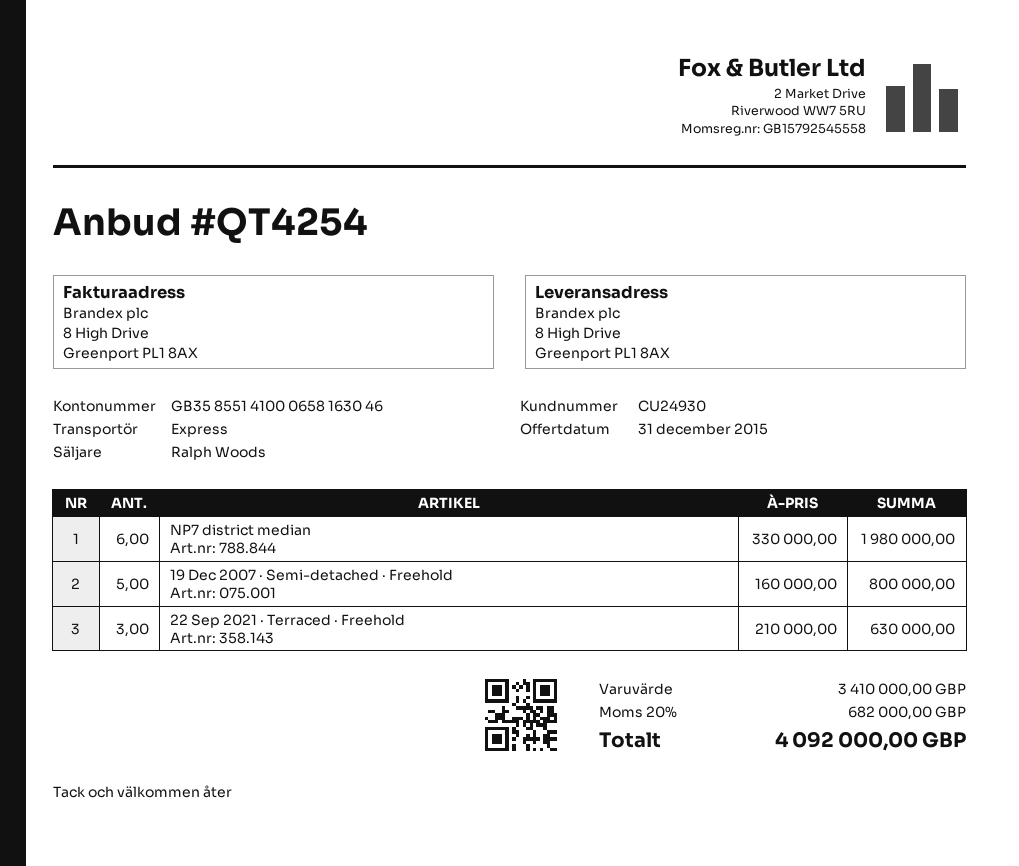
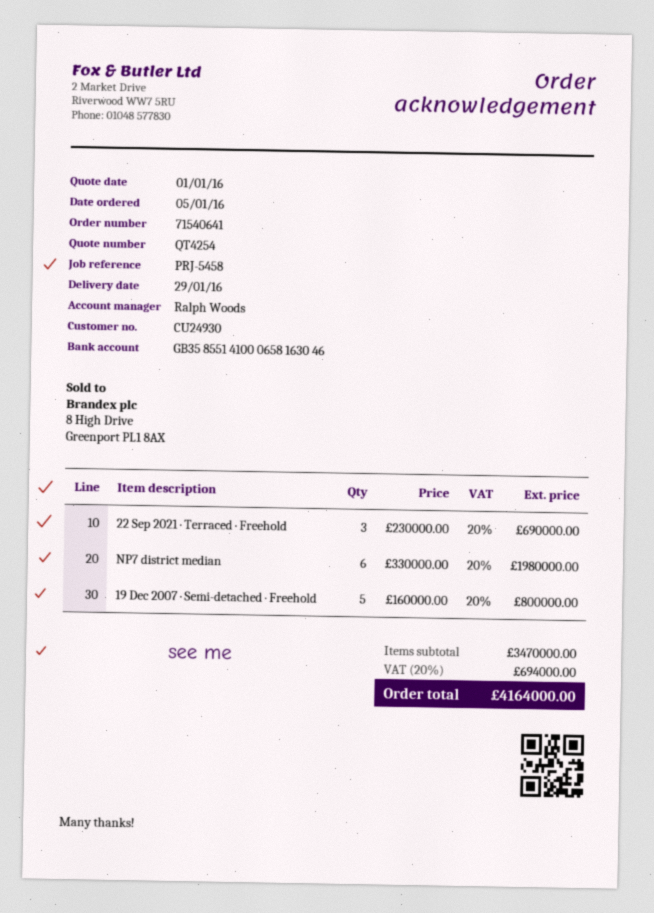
quote date: 2015-12-31 -> 2016-01-01
22 Sep 2021 · Terraced · Freehold: 3 x 210000.00 = 630000.00 -> 3 x 230000.00 = 690000.00
subtotal: 3410000.00 -> 3470000.00
tax: 20% = 682000.00 -> 20% = 694000.00
total: 4092000.00 -> 4164000.00

